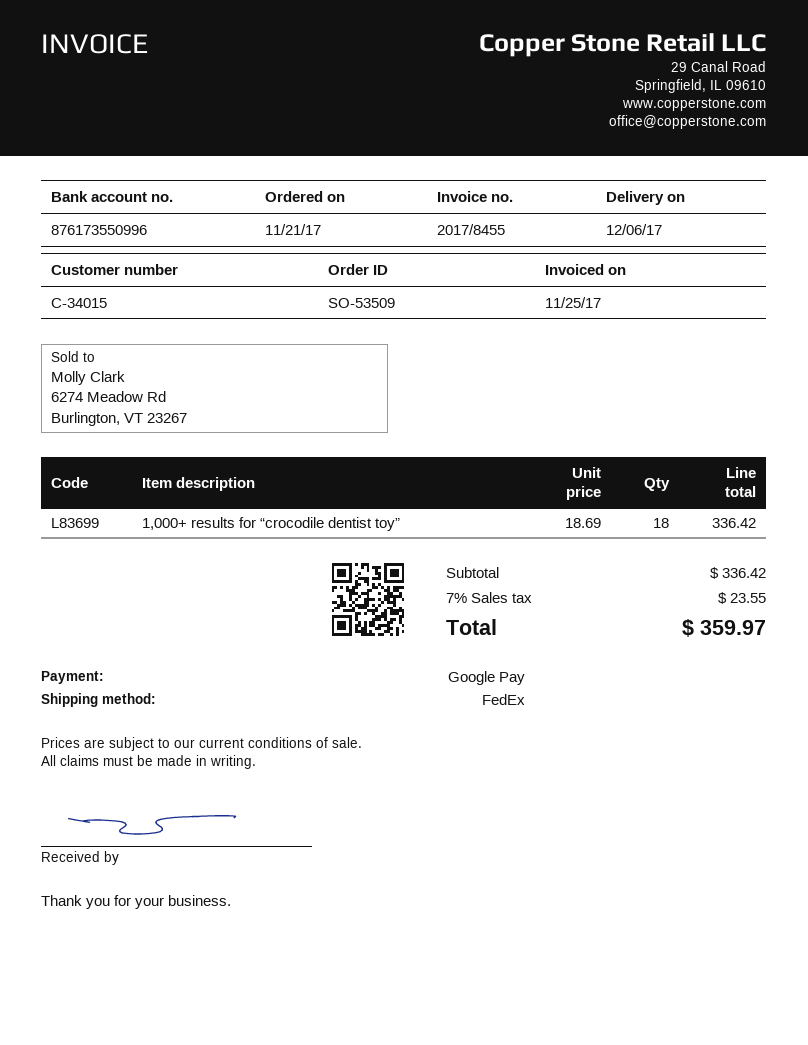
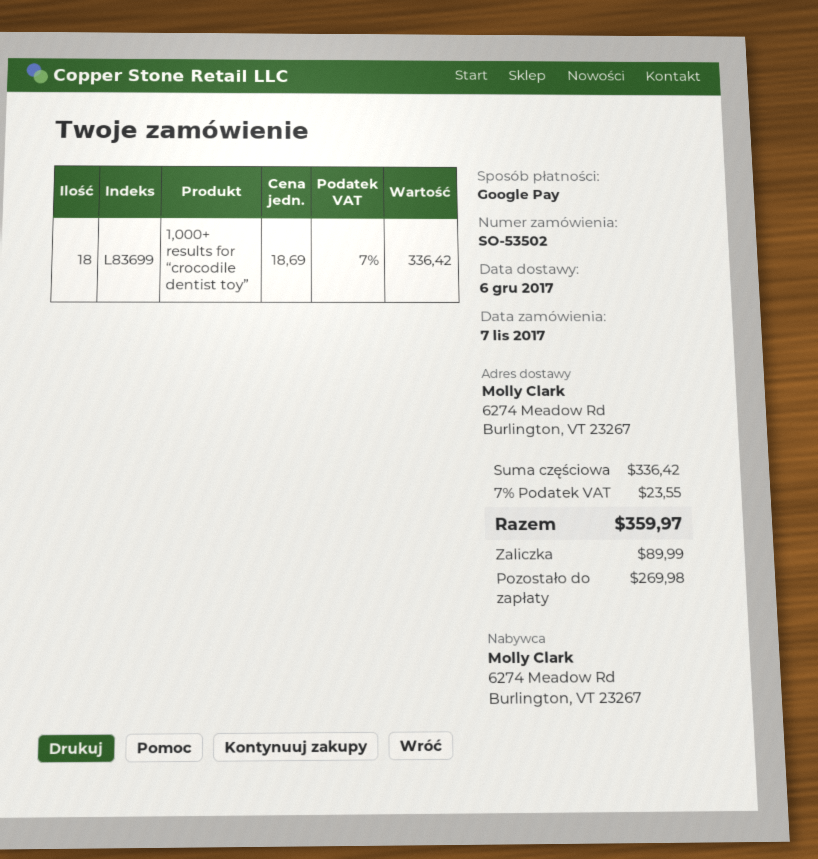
order number: SO-53509 -> SO-53502
order date: 2017-11-21 -> 2017-11-07

